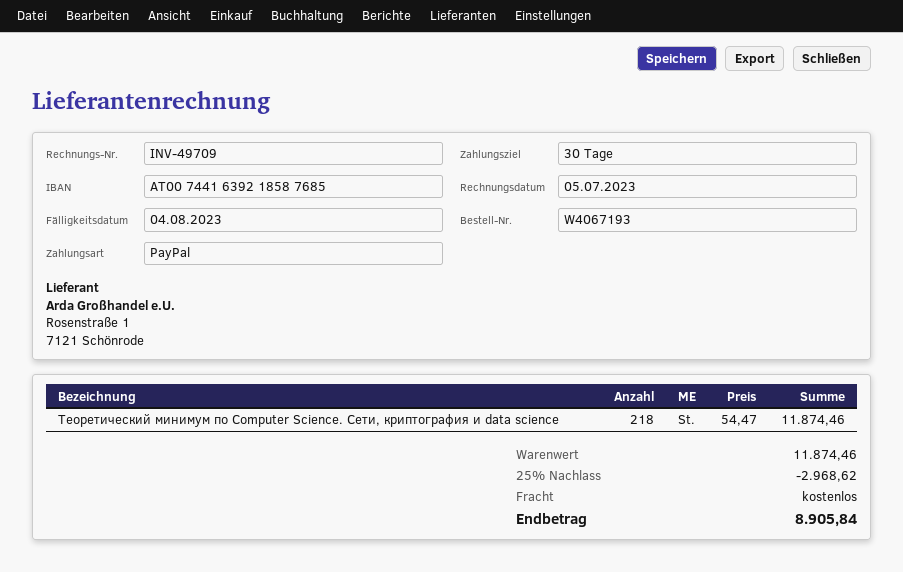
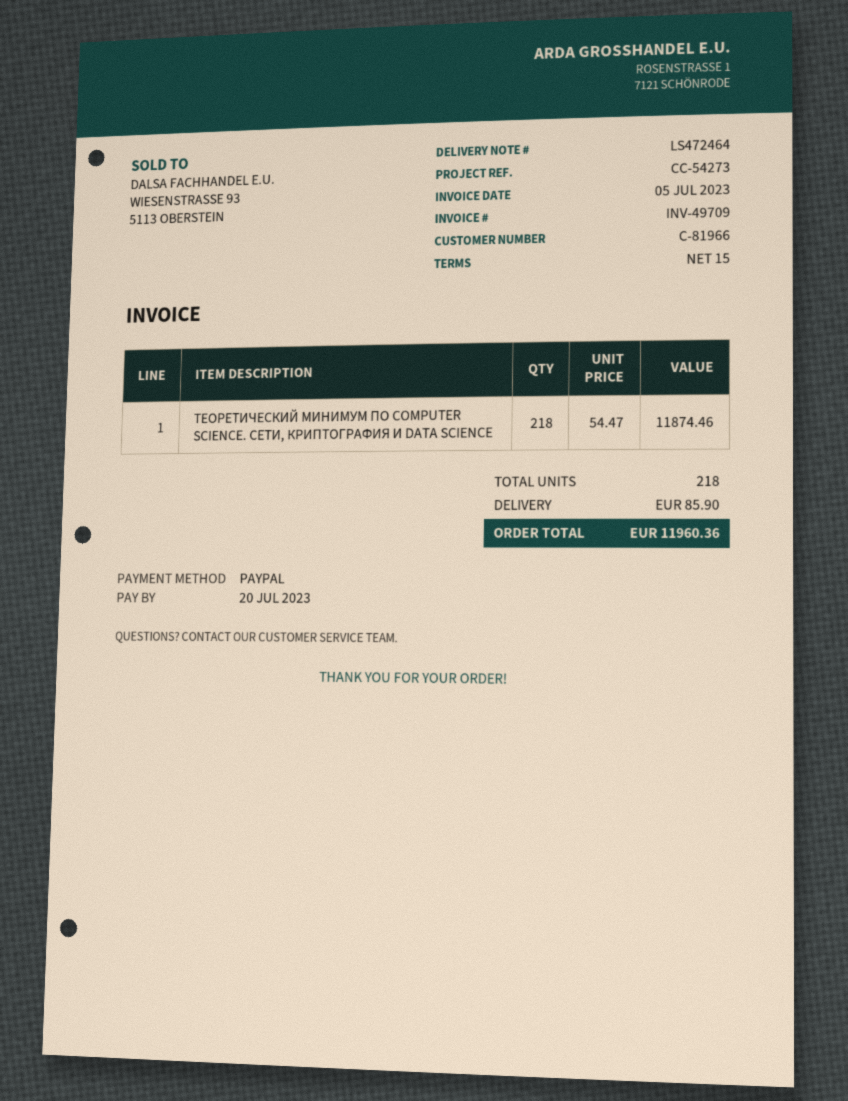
payment terms: 30 days -> 15 days
due date: 2023-08-04 -> 2023-07-20
discount: 25% = 2968.62 -> none
shipping: 0.00 -> 85.90
total: 8905.84 -> 11960.36

